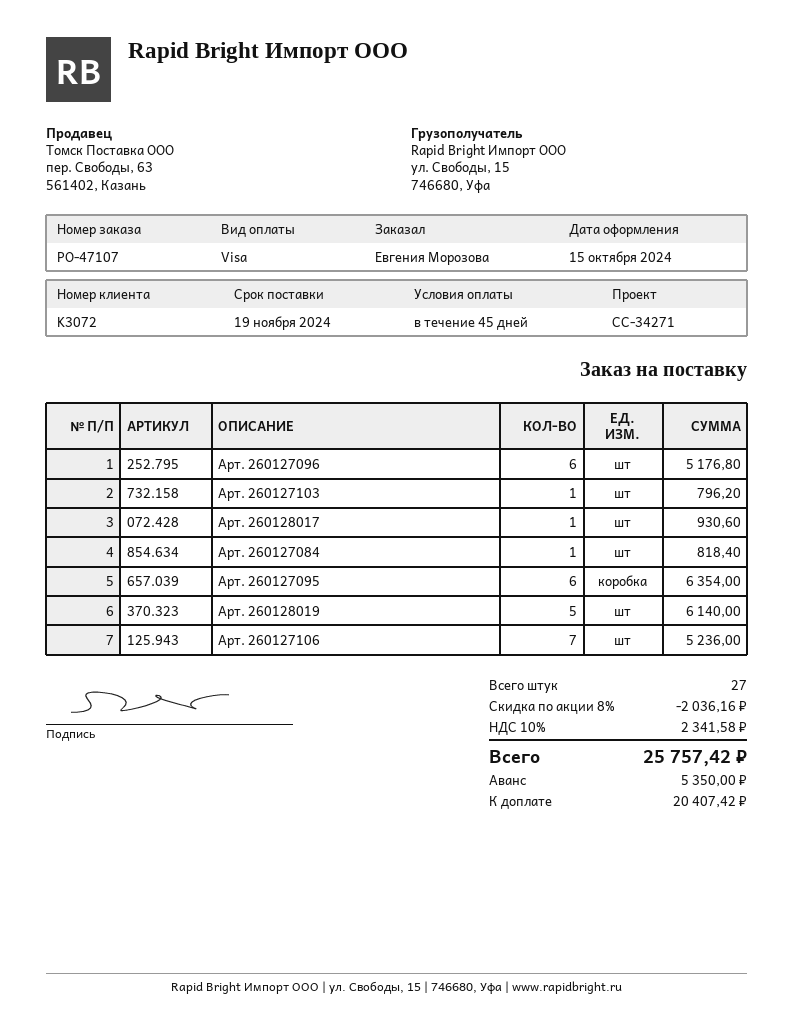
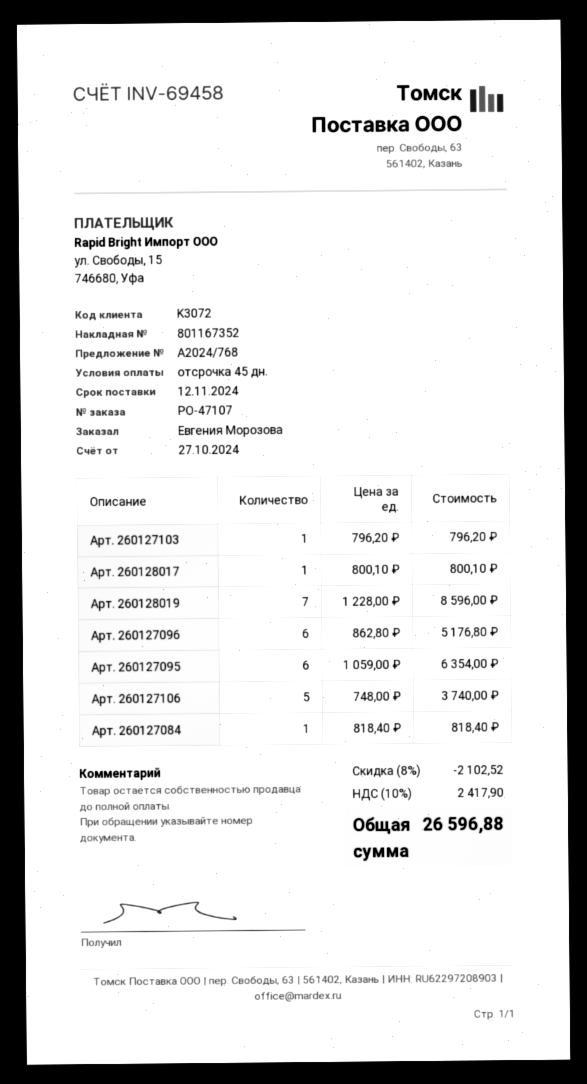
delivery date: 2024-11-19 -> 2024-11-12
Арт. 260128017: 1 for 930.60 -> 1 for 800.10
Арт. 260128019: 5 for 6140.00 -> 7 for 8596.00
Арт. 260127106: 7 for 5236.00 -> 5 for 3740.00
discount: 8% = 2036.16 -> 8% = 2102.52
tax: 10% = 2341.58 -> 10% = 2417.90
total: 25757.42 -> 26596.88

